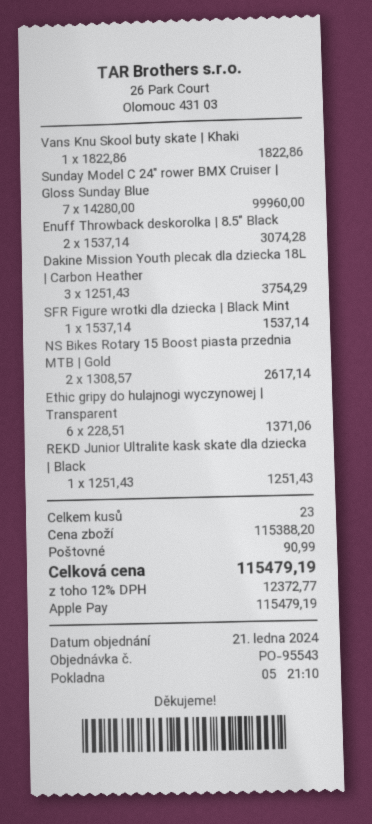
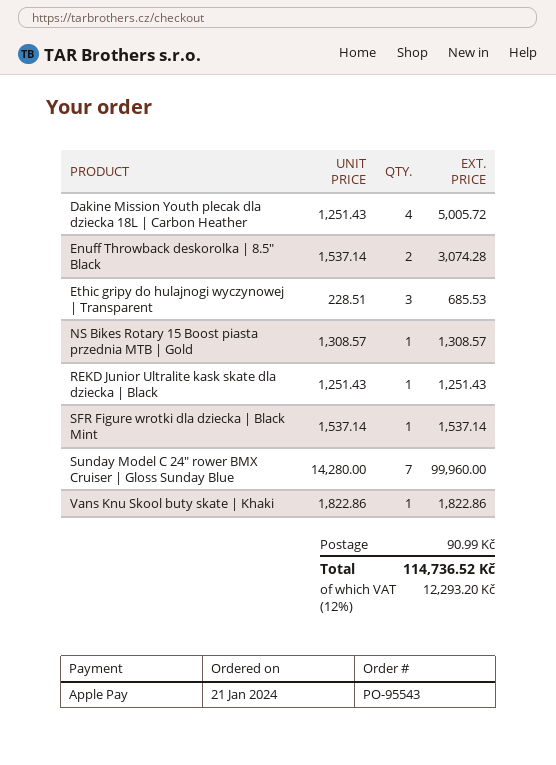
Dakine Mission Youth plecak dla dziecka 18L | Carbon Heather: 3 x 1251.43 = 3754.29 -> 4 x 1251.43 = 5005.72
NS Bikes Rotary 15 Boost piasta przednia MTB | Gold: 2 x 1308.57 = 2617.14 -> 1 x 1308.57 = 1308.57
Ethic gripy do hulajnogi wyczynowej | Transparent: 6 x 228.51 = 1371.06 -> 3 x 228.51 = 685.53
tax: 12% = 12372.77 -> 12% = 12293.20
total: 115479.19 -> 114736.52

